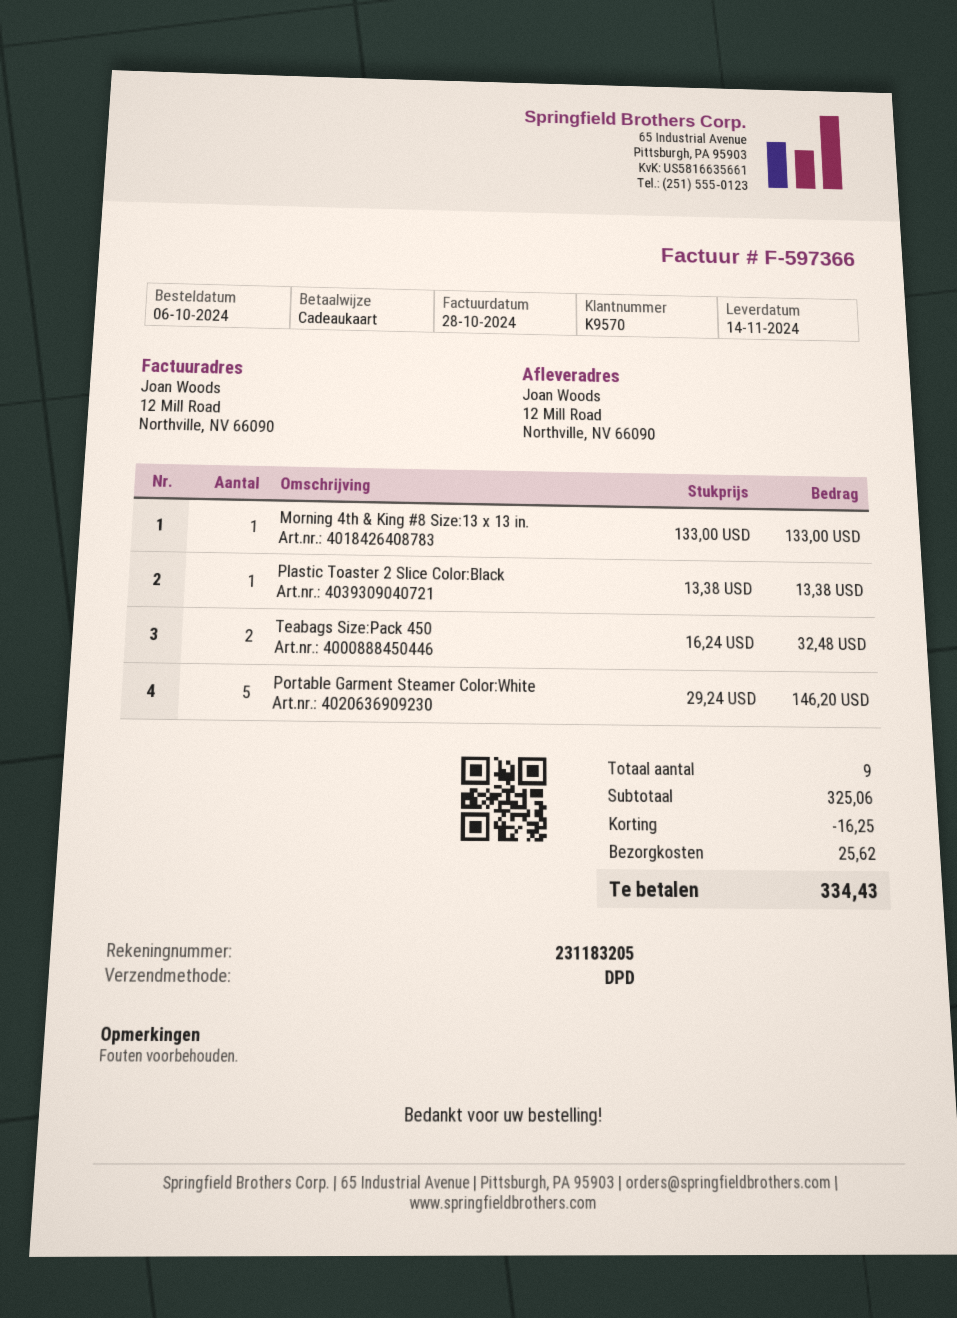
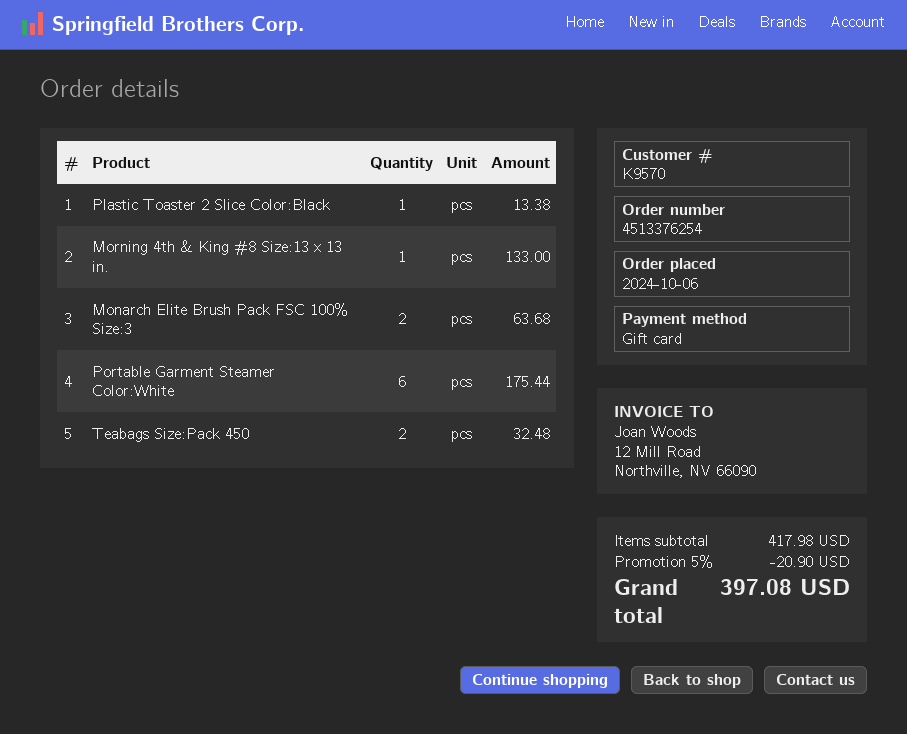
Portable Garment Steamer Color:White: 5 for 146.20 -> 6 for 175.44
Monarch Elite Brush Pack FSC 100% Size:3: none -> 2 for 63.68
subtotal: 325.06 -> 417.98
discount: 16.25 -> 20.90
shipping: 25.62 -> none
total: 334.43 -> 397.08

